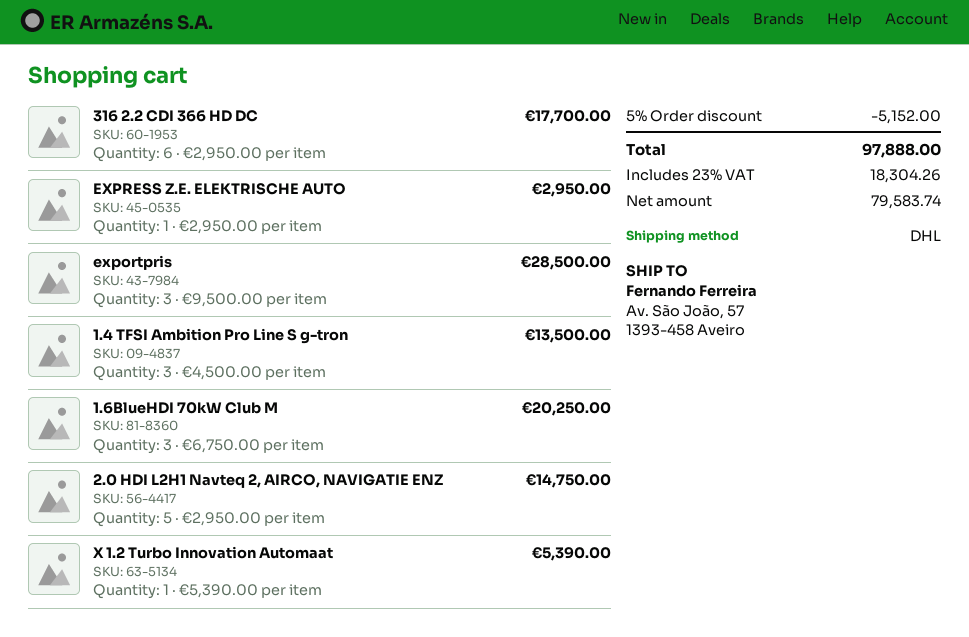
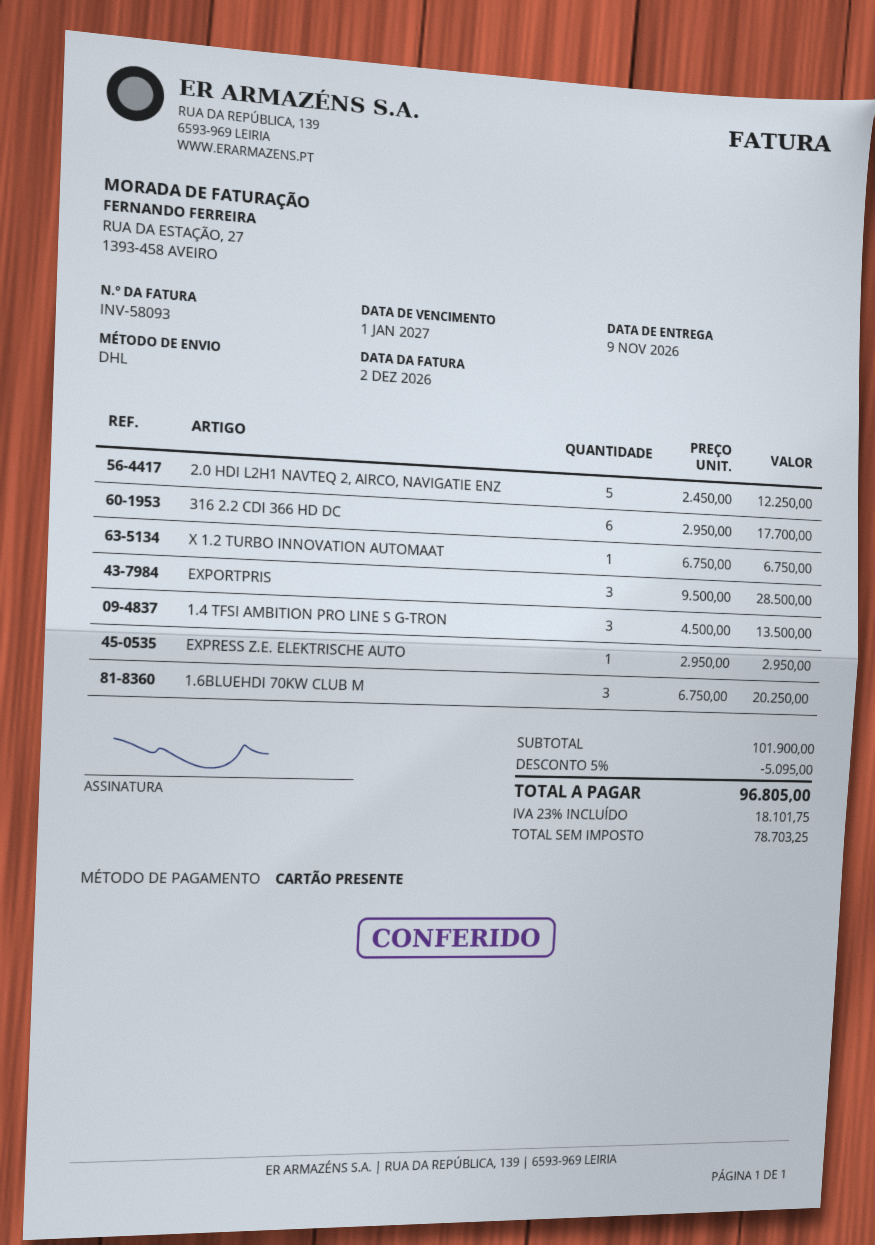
2.0 HDI L2H1 Navteq 2, AIRCO, NAVIGATIE ENZ: 5 x 2950.00 = 14750.00 -> 5 x 2450.00 = 12250.00
X 1.2 Turbo Innovation Automaat: 1 x 5390.00 = 5390.00 -> 1 x 6750.00 = 6750.00
discount: 5% = 5152.00 -> 5% = 5095.00
net: 79583.74 -> 78703.25
tax: 23% = 18304.26 -> 23% = 18101.75
total: 97888.00 -> 96805.00

